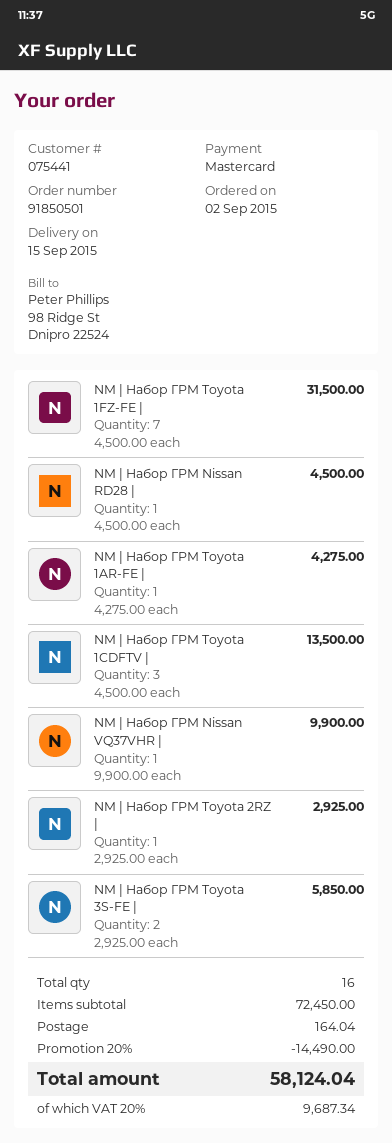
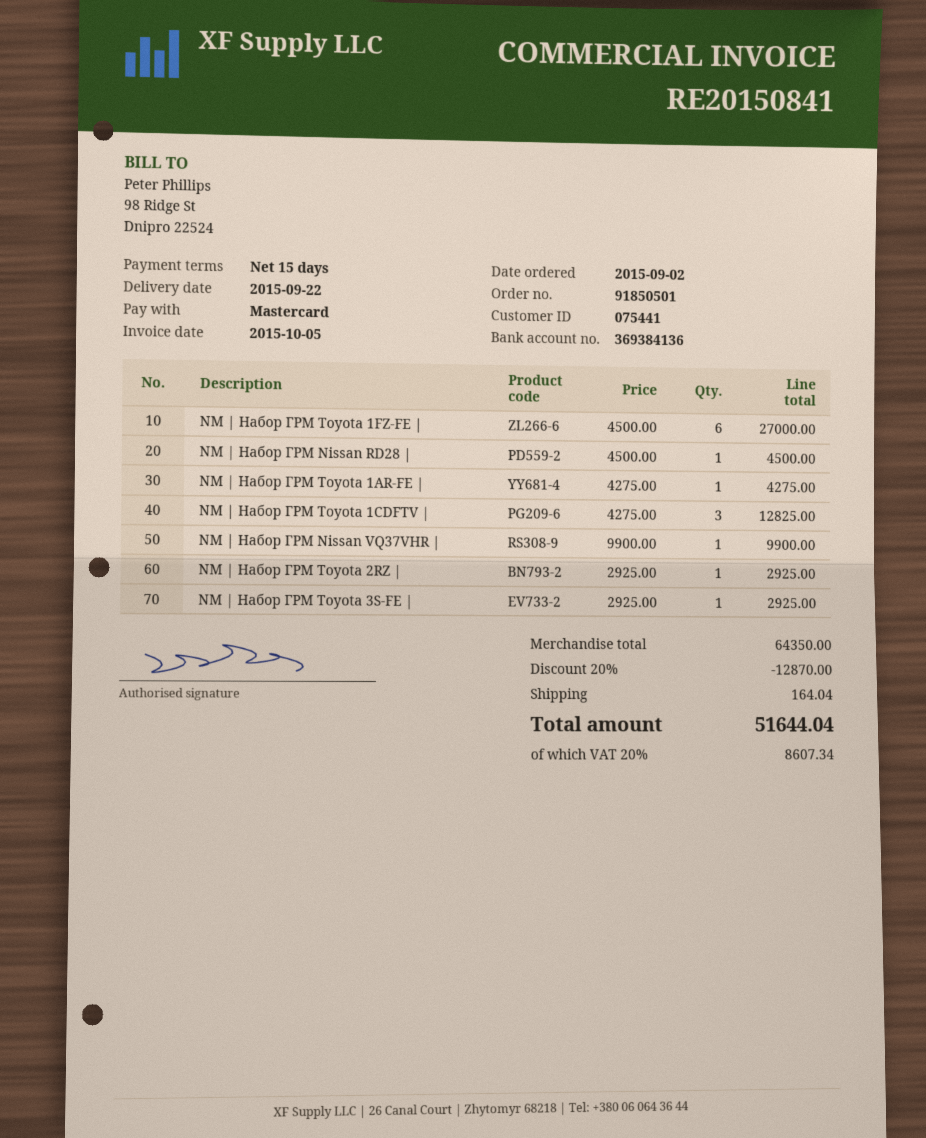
delivery date: 2015-09-15 -> 2015-09-22
NM | Набор ГРМ Toyota 1FZ-FE |: 7 x 4500.00 = 31500.00 -> 6 x 4500.00 = 27000.00
NM | Набор ГРМ Toyota 1CDFTV |: 3 x 4500.00 = 13500.00 -> 3 x 4275.00 = 12825.00
NM | Набор ГРМ Toyota 3S-FE |: 2 x 2925.00 = 5850.00 -> 1 x 2925.00 = 2925.00
subtotal: 72450.00 -> 64350.00
discount: 20% = 14490.00 -> 20% = 12870.00
tax: 20% = 9687.34 -> 20% = 8607.34
total: 58124.04 -> 51644.04

